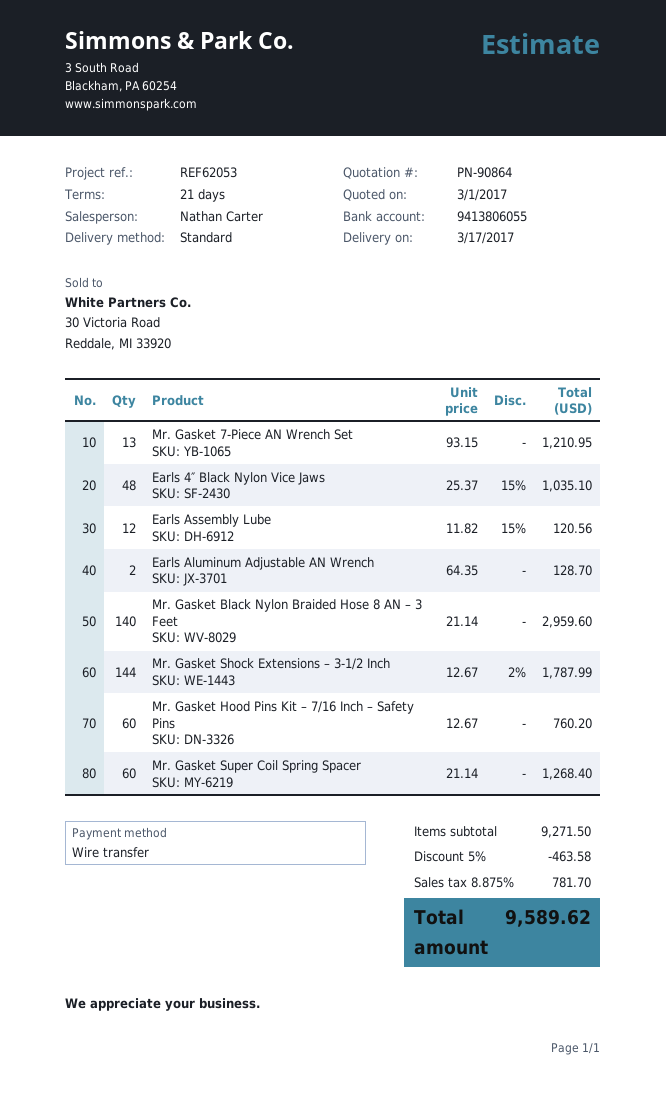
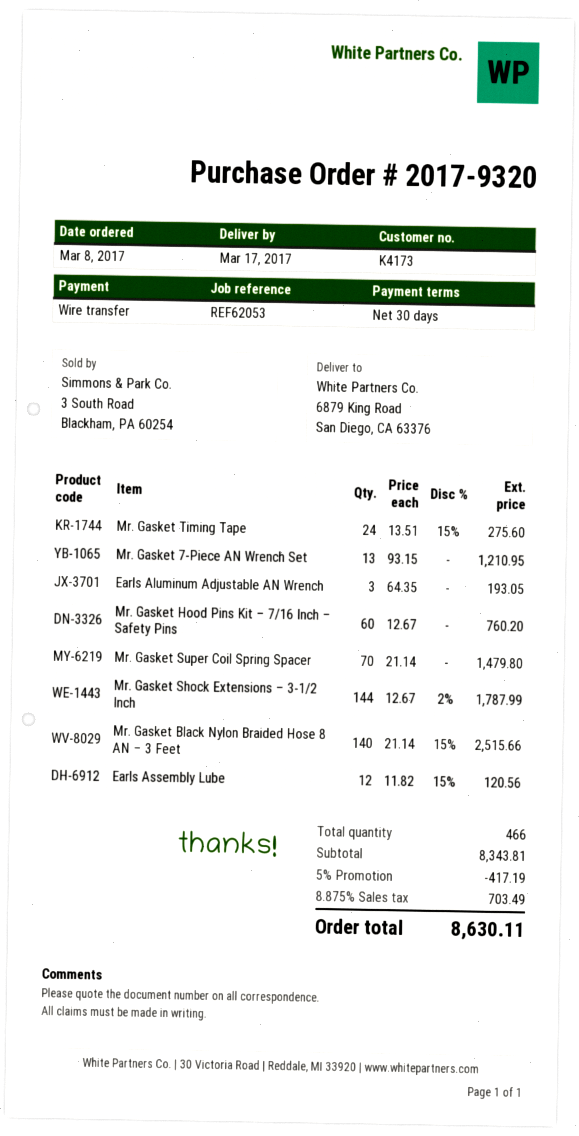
payment terms: 21 days -> 30 days
Earls 4″ Black Nylon Vice Jaws: 48 x 25.37 - 15% = 1035.10 -> none
Earls Aluminum Adjustable AN Wrench: 2 x 64.35 = 128.70 -> 3 x 64.35 = 193.05
Mr. Gasket Black Nylon Braided Hose 8 AN – 3 Feet: 140 x 21.14 = 2959.60 -> 140 x 21.14 - 15% = 2515.66
Mr. Gasket Super Coil Spring Spacer: 60 x 21.14 = 1268.40 -> 70 x 21.14 = 1479.80
Mr. Gasket Timing Tape: none -> 24 x 13.51 - 15% = 275.60
subtotal: 9271.50 -> 8343.81
discount: 5% = 463.58 -> 5% = 417.19
tax: 8.875% = 781.70 -> 8.875% = 703.49
total: 9589.62 -> 8630.11

